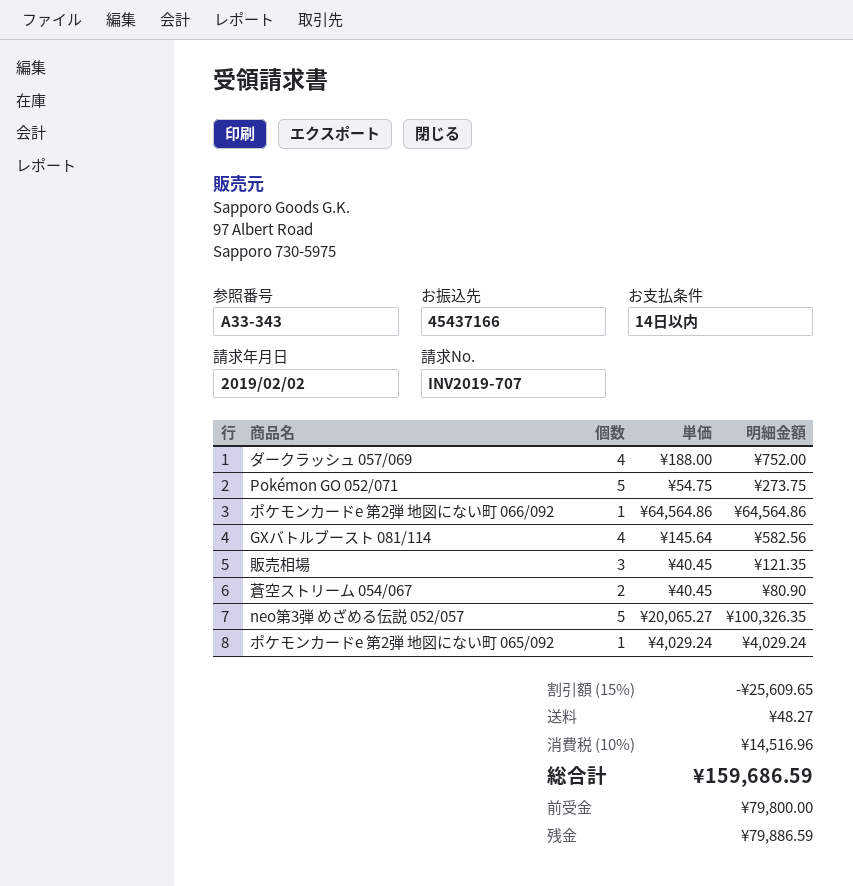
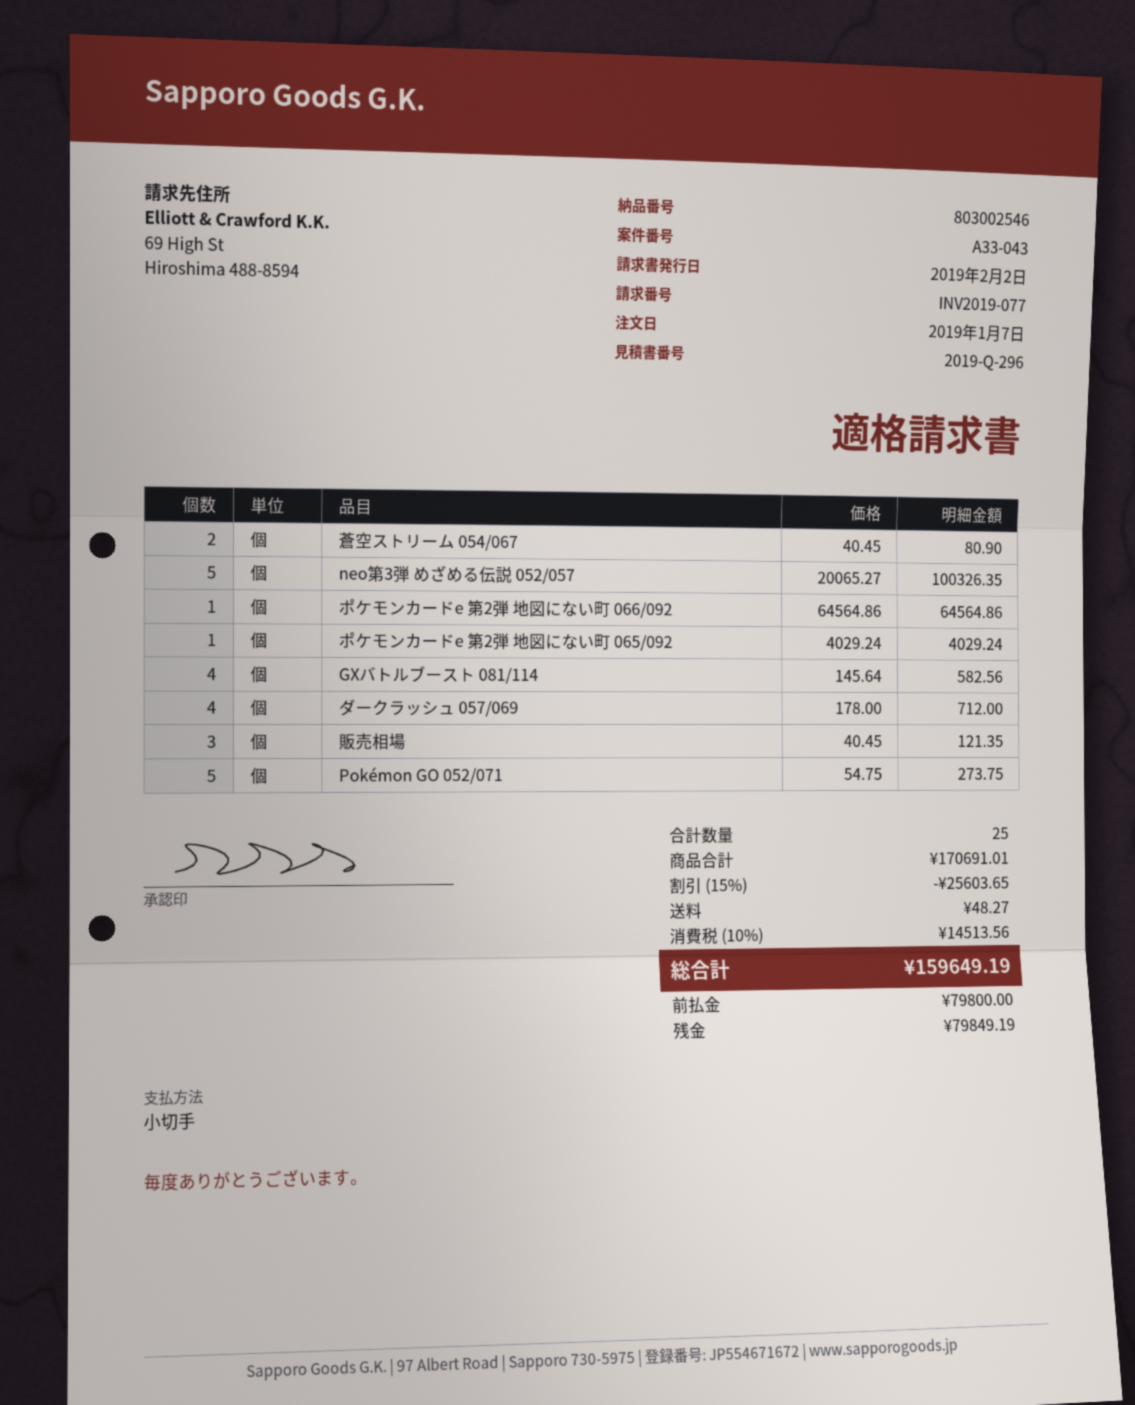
invoice number: INV2019-707 -> INV2019-077
reference: A33-343 -> A33-043
ダークラッシュ 057/069: 4 x 188.00 = 752.00 -> 4 x 178.00 = 712.00
discount: 15% = 25609.65 -> 15% = 25603.65
tax: 10% = 14516.96 -> 10% = 14513.56
total: 159686.59 -> 159649.19
balance: 79886.59 -> 79849.19

